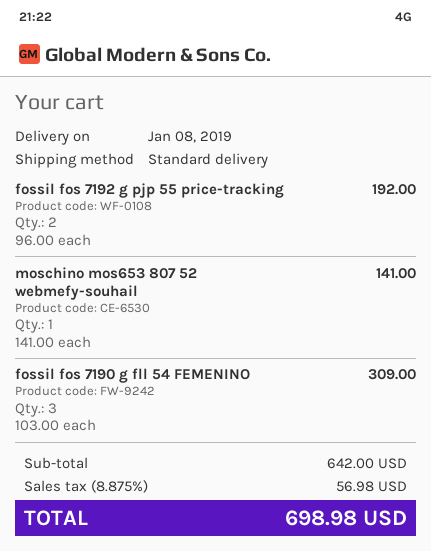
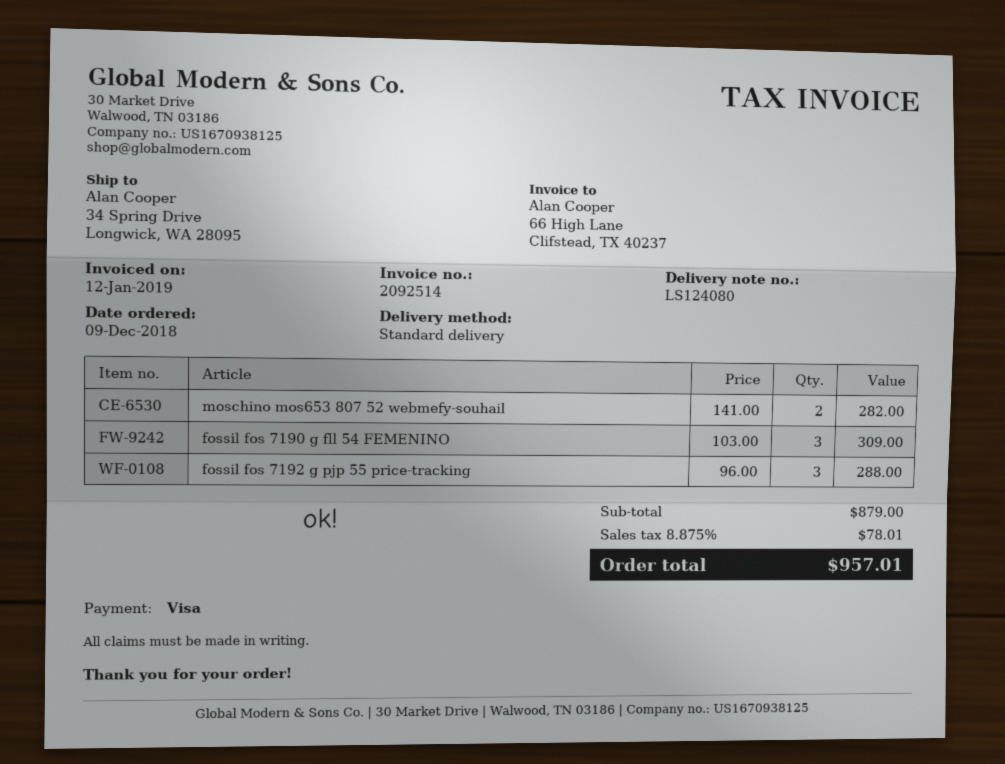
fossil fos 7192 g pjp 55 price-tracking: 2 x 96.00 = 192.00 -> 3 x 96.00 = 288.00
moschino mos653 807 52 webmefy-souhail: 1 x 141.00 = 141.00 -> 2 x 141.00 = 282.00
subtotal: 642.00 -> 879.00
tax: 8.875% = 56.98 -> 8.875% = 78.01
total: 698.98 -> 957.01

